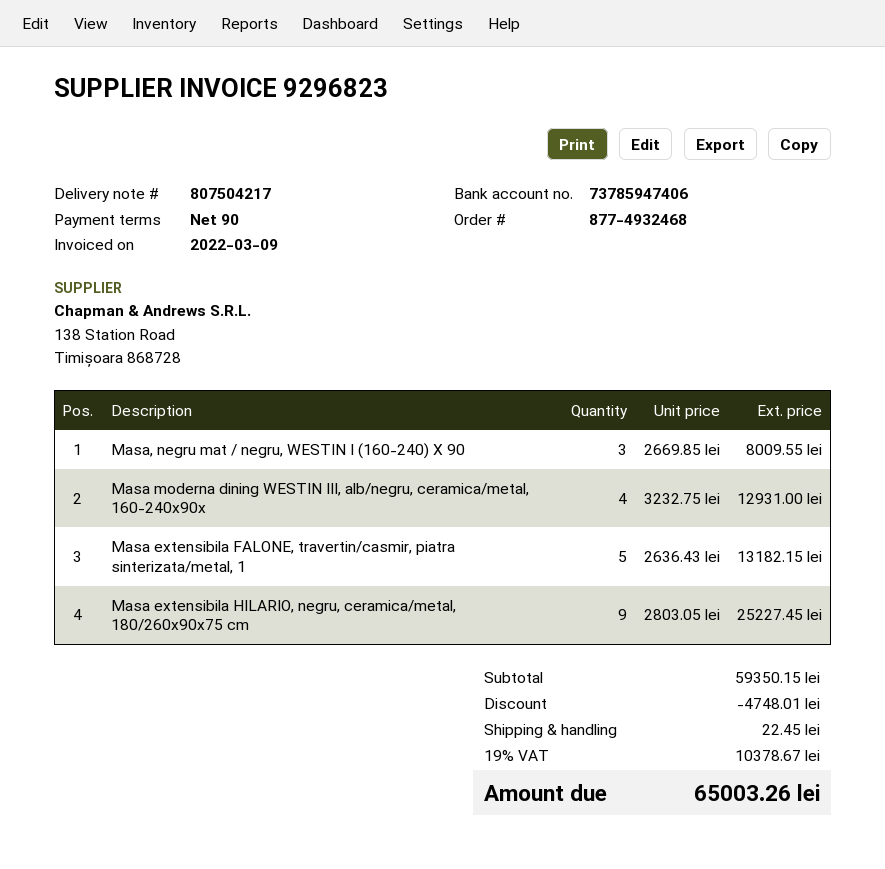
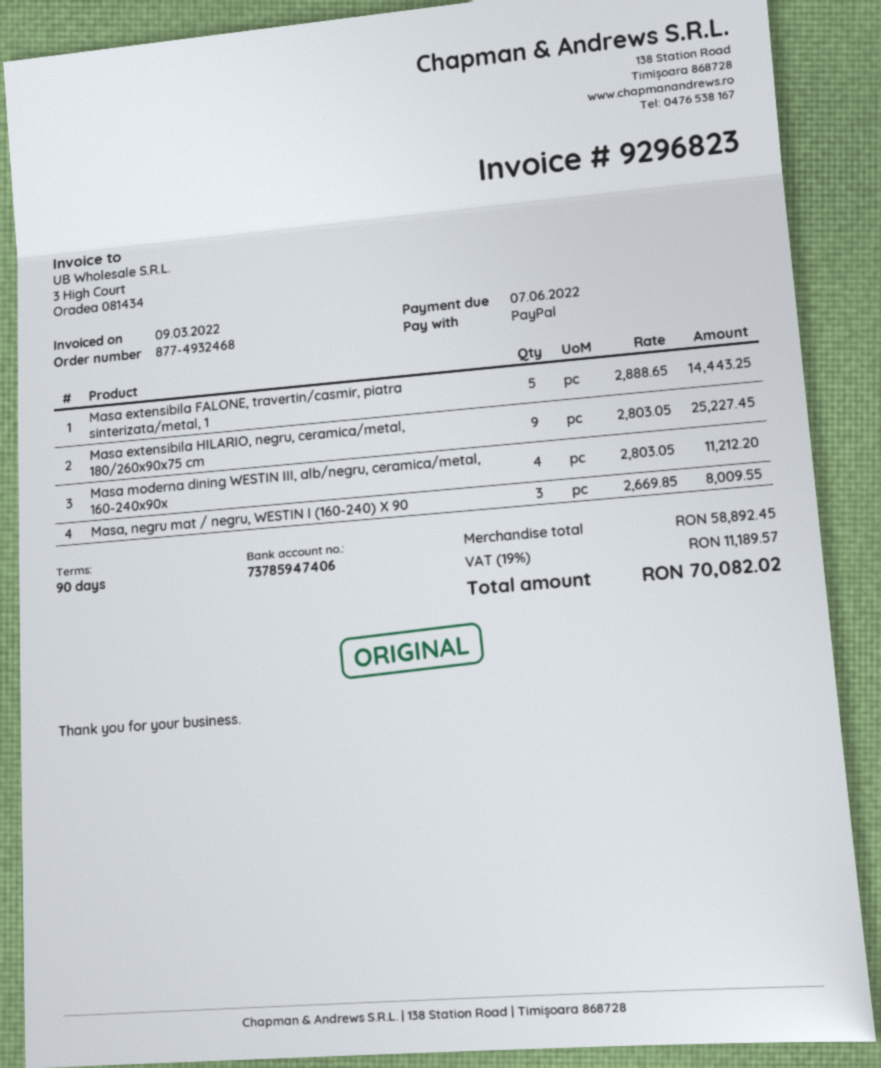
Masa moderna dining WESTIN III, alb/negru, ceramica/metal, 160-240x90x: 4 x 3232.75 = 12931.00 -> 4 x 2803.05 = 11212.20
Masa extensibila FALONE, travertin/casmir, piatra sinterizata/metal, 1: 5 x 2636.43 = 13182.15 -> 5 x 2888.65 = 14443.25
subtotal: 59350.15 -> 58892.45
discount: 4748.01 -> none
shipping: 22.45 -> none
tax: 19% = 10378.67 -> 19% = 11189.57
total: 65003.26 -> 70082.02

